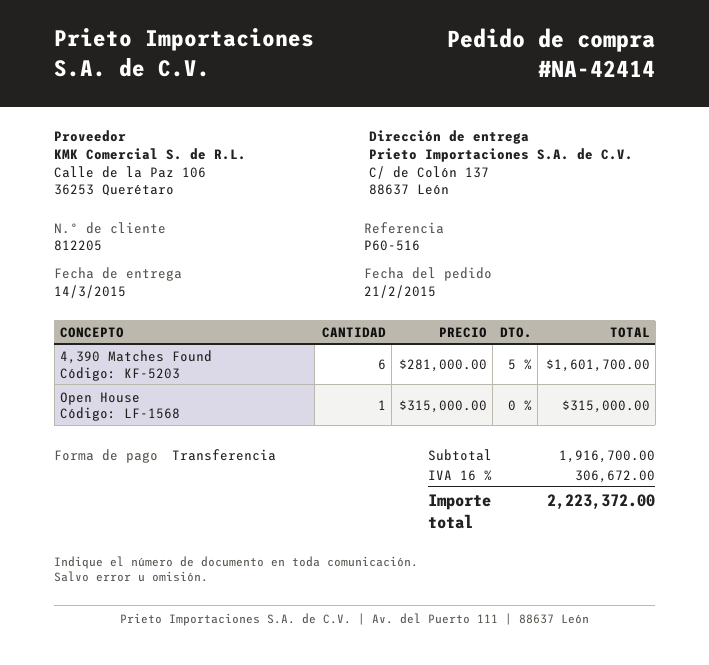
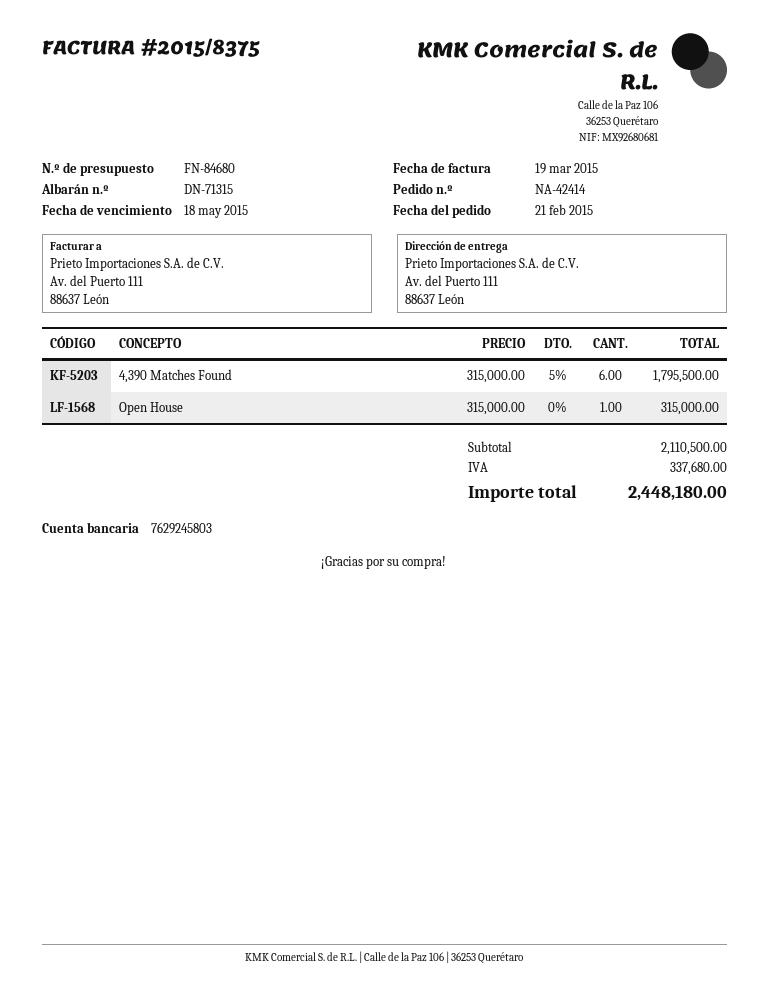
ship to: C/ de Colón 137, 88637 León -> Av. del Puerto 111, 88637 León
4,390 Matches Found: 6 x 281000.00 - 5% = 1601700.00 -> 6 x 315000.00 - 5% = 1795500.00
subtotal: 1916700.00 -> 2110500.00
tax: 306672.00 -> 337680.00
total: 2223372.00 -> 2448180.00

